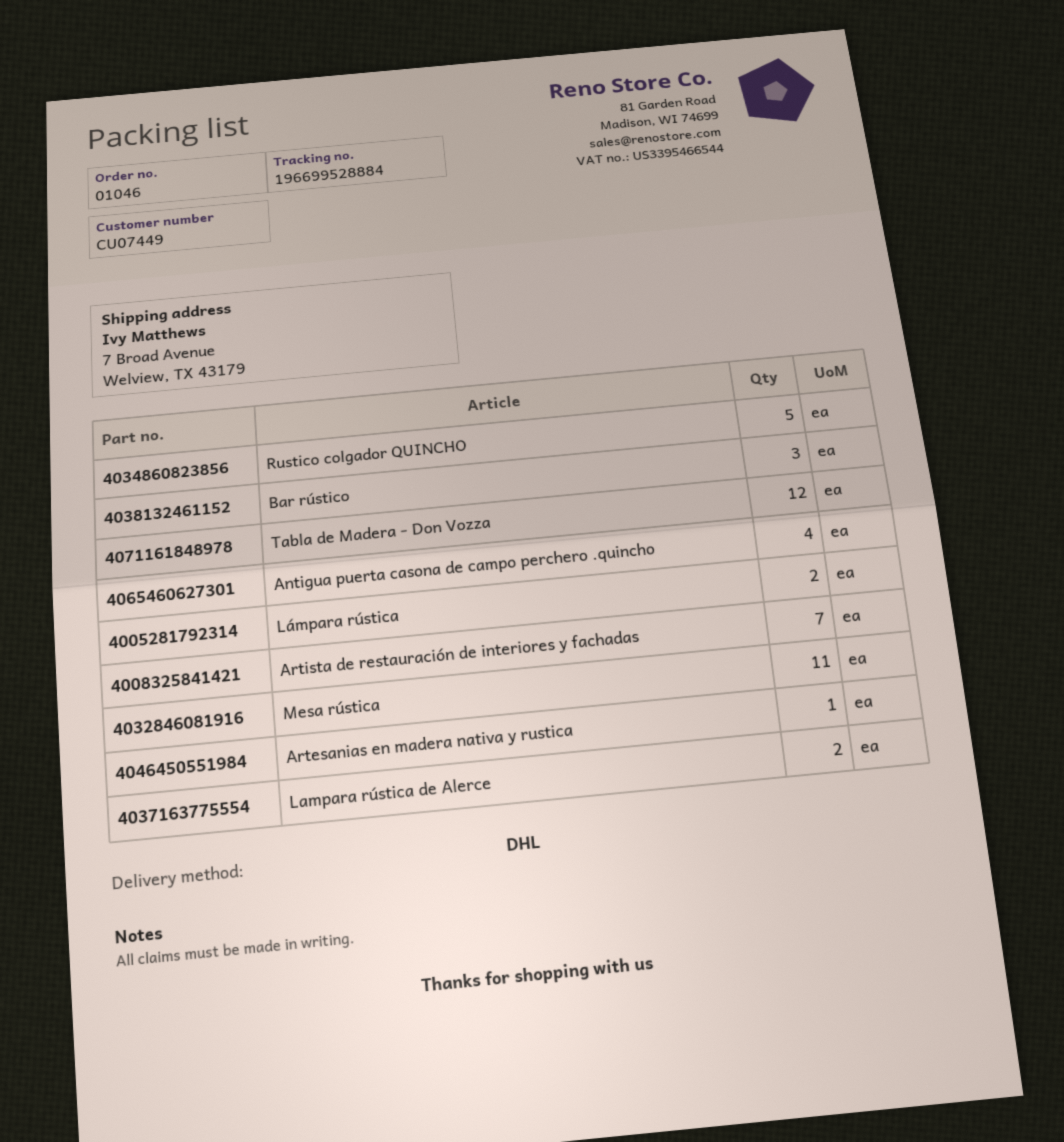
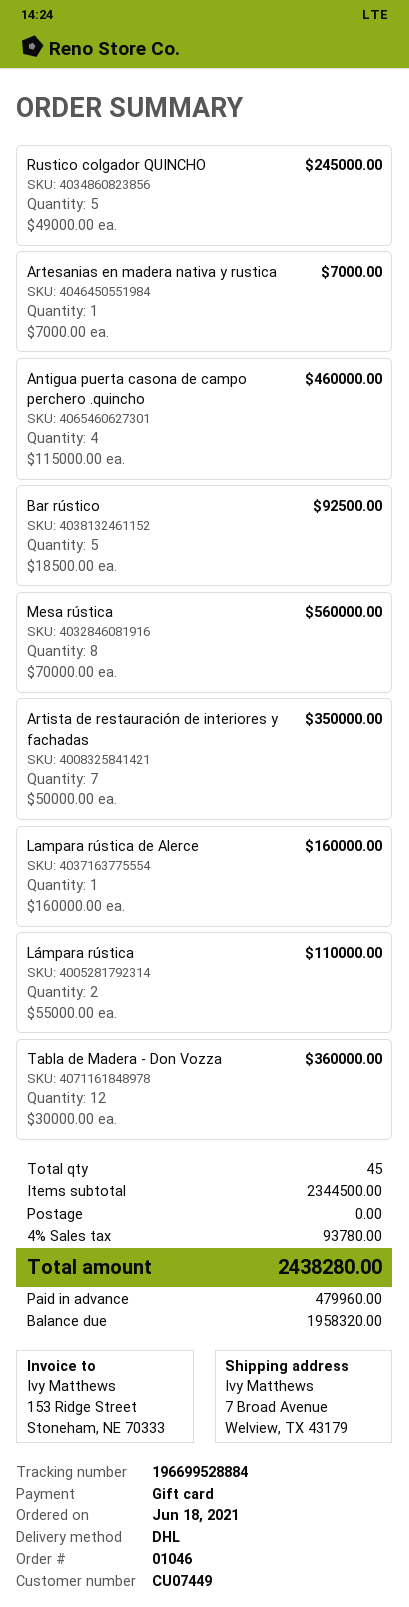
Bar rústico: 3 -> 5
Mesa rústica: 11 -> 8
Lampara rústica de Alerce: 2 -> 1

